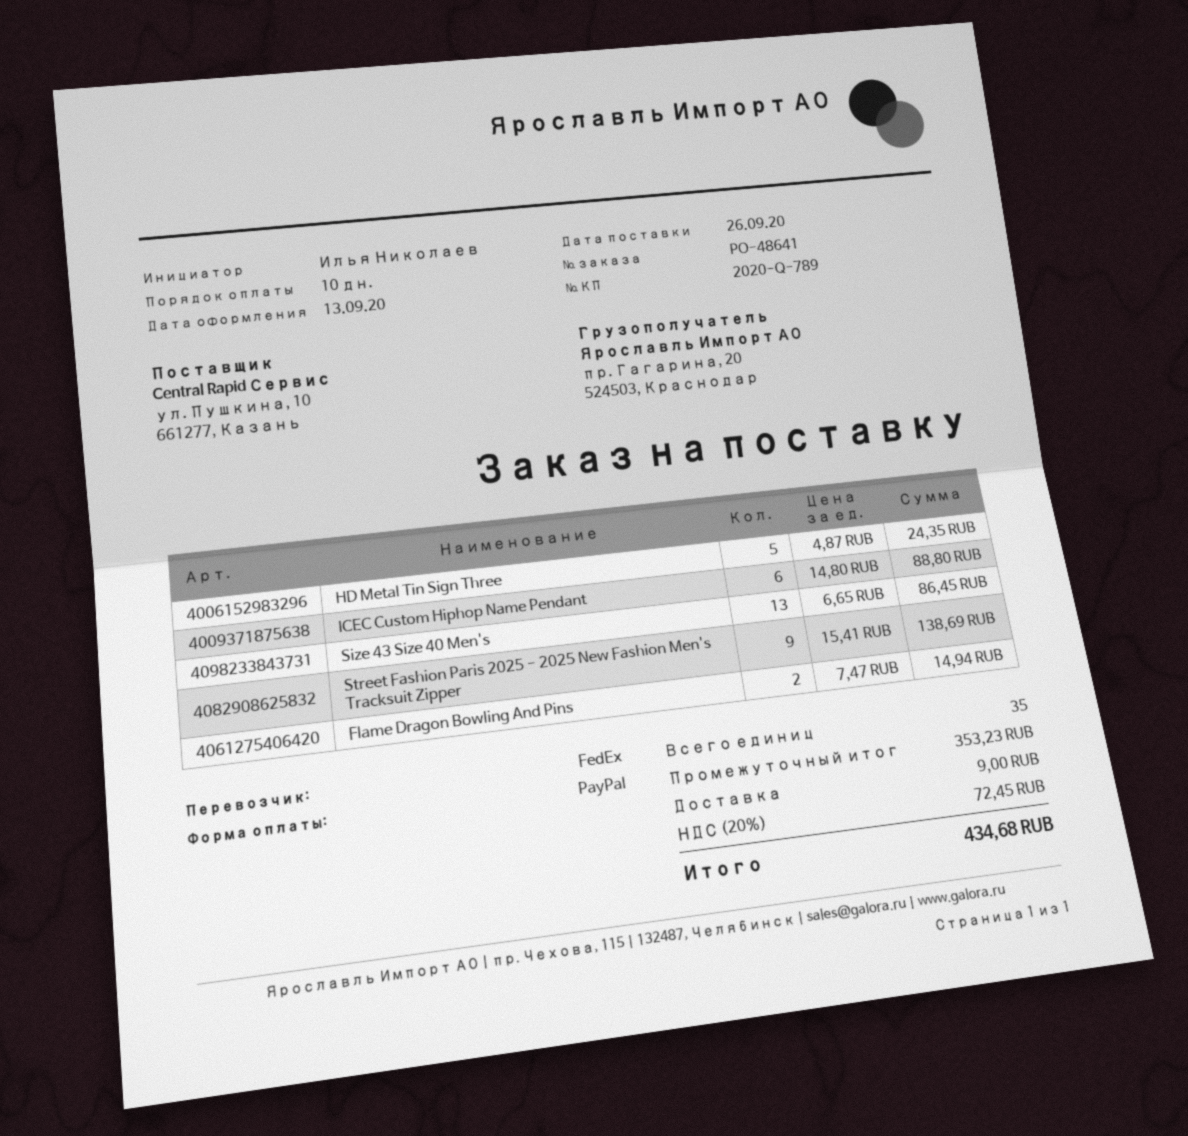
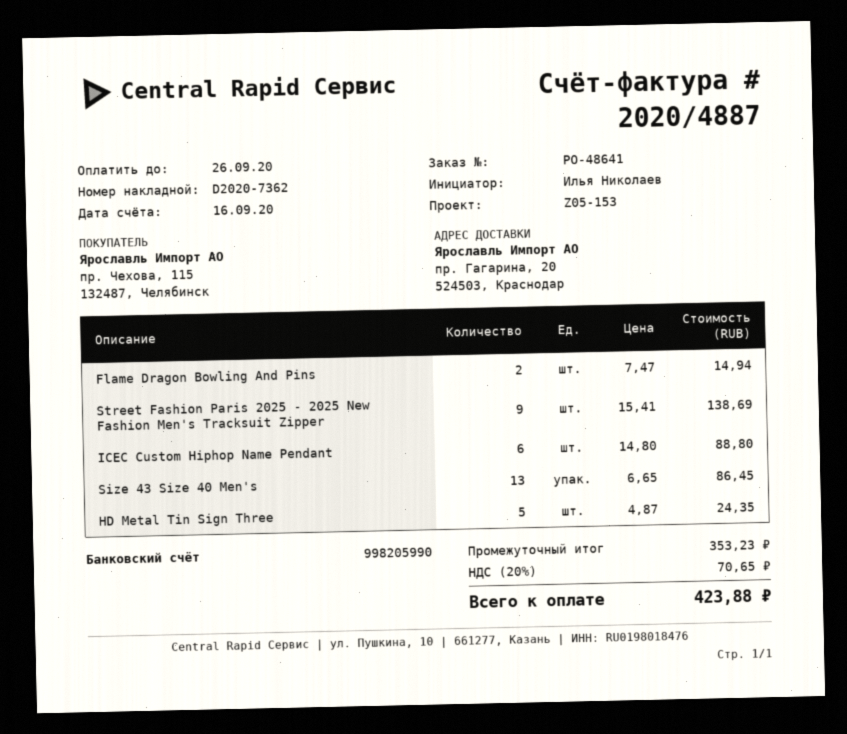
shipping: 9.00 -> none
tax: 20% = 72.45 -> 20% = 70.65
total: 434.68 -> 423.88

